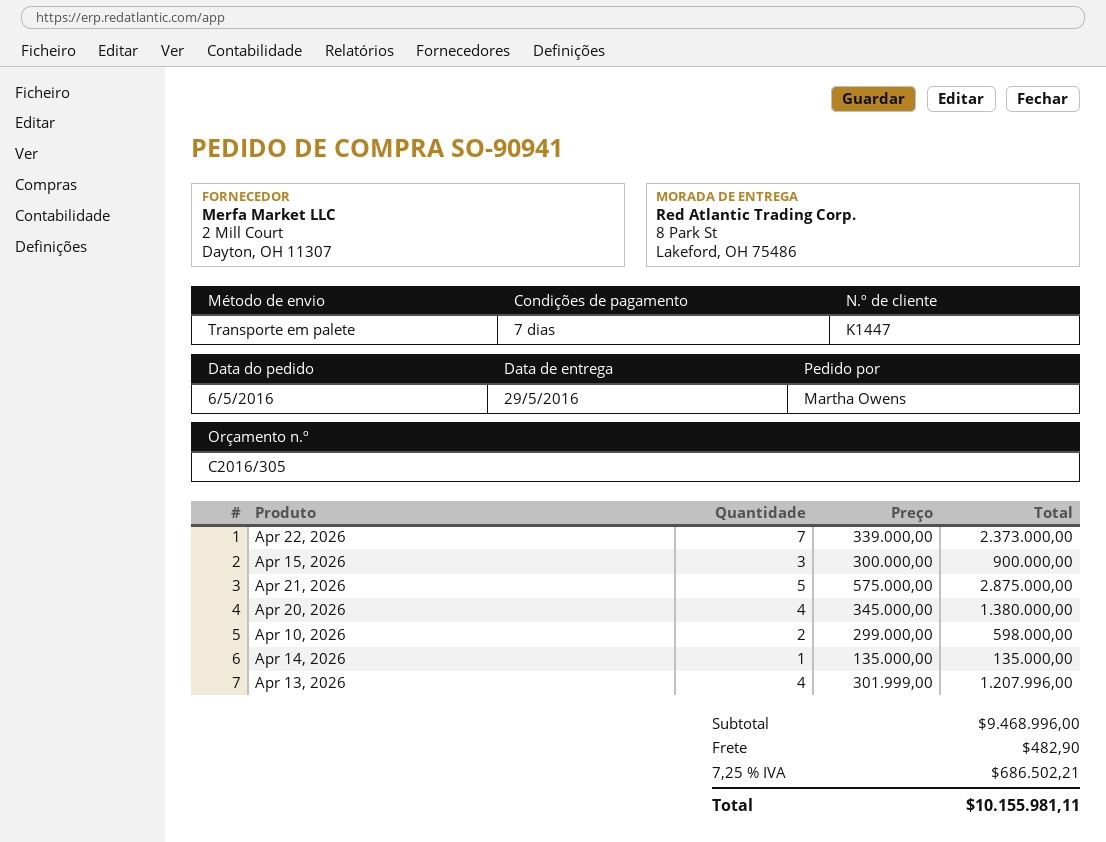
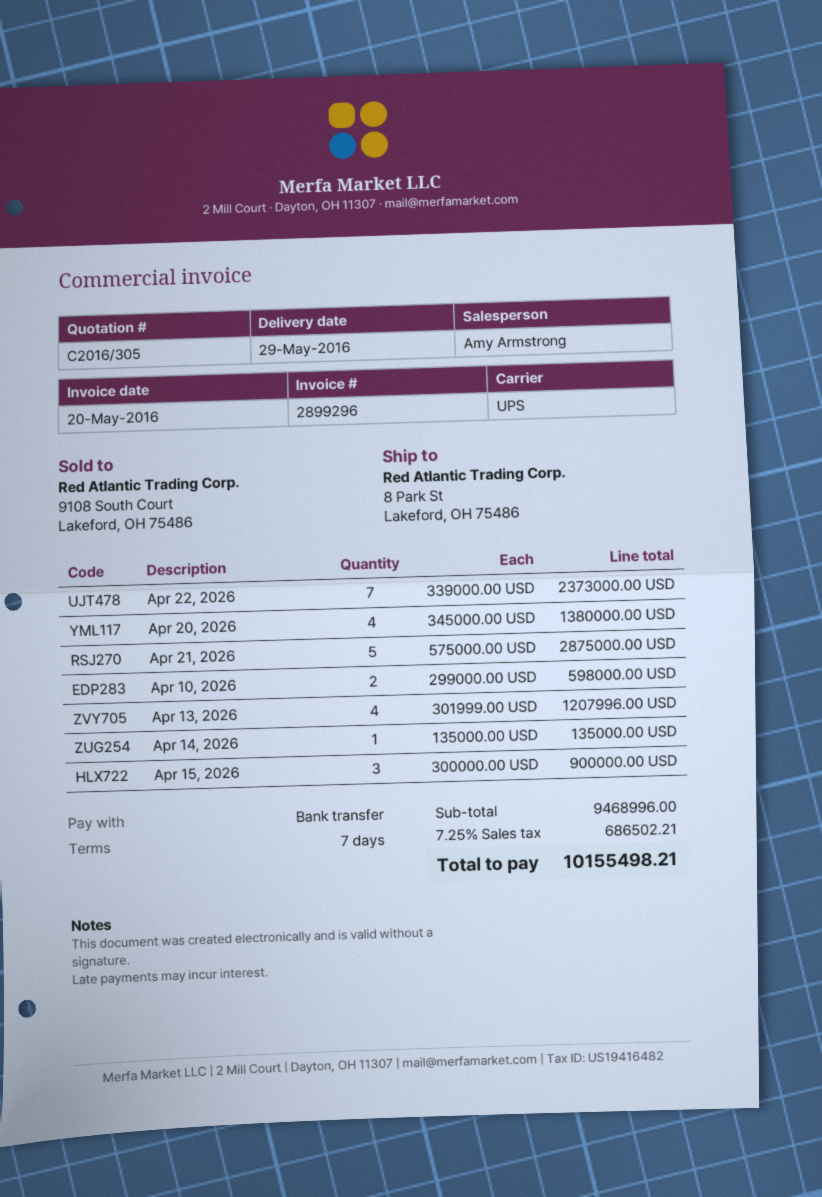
shipping method: pallet freight -> UPS
shipping: 482.90 -> none
total: 10155981.11 -> 10155498.21

